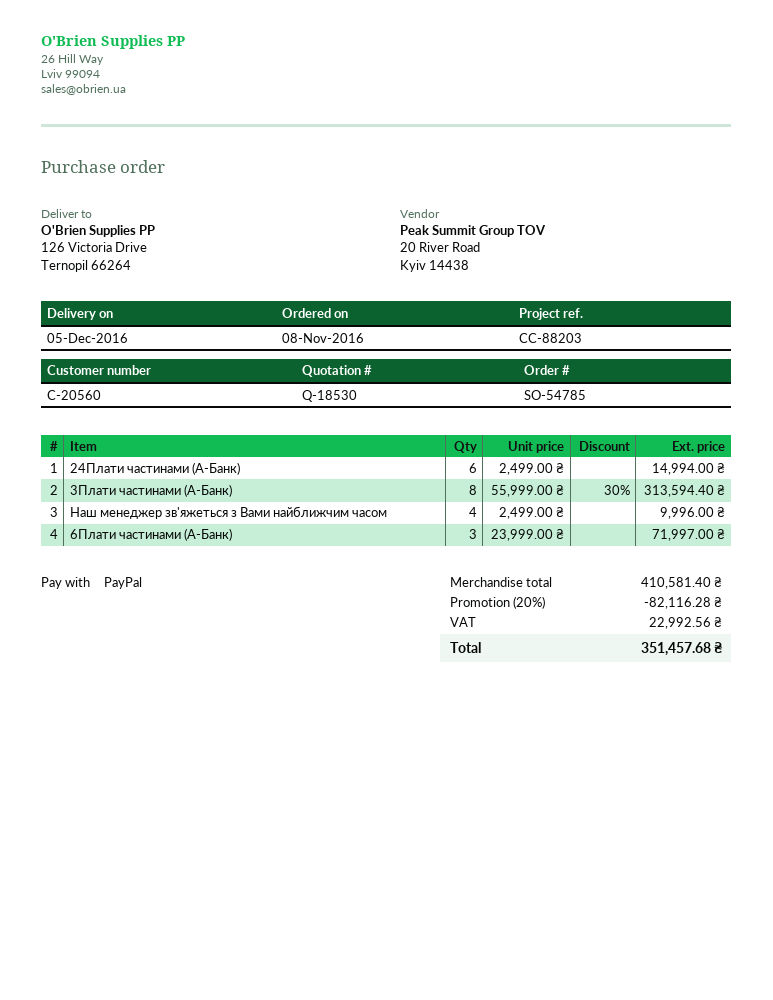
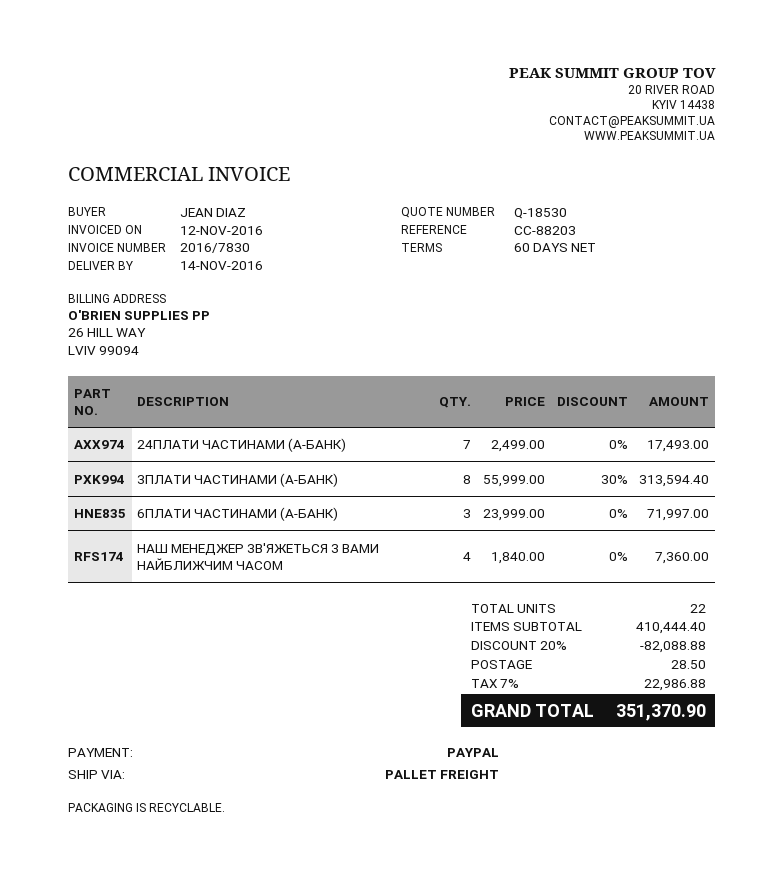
delivery date: 2016-12-05 -> 2016-11-14
24Плати частинами (А-Банк): 6 x 2499.00 = 14994.00 -> 7 x 2499.00 = 17493.00
Наш менеджер зв'яжеться з Вами найближчим часом: 4 x 2499.00 = 9996.00 -> 4 x 1840.00 = 7360.00
subtotal: 410581.40 -> 410444.40
discount: 20% = 82116.28 -> 20% = 82088.88
shipping: none -> 28.50
tax: 22992.56 -> 22986.88
total: 351457.68 -> 351370.90

